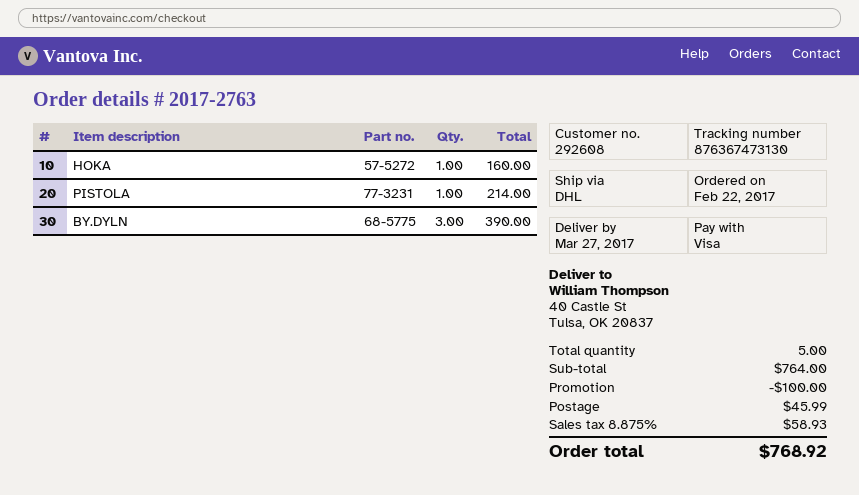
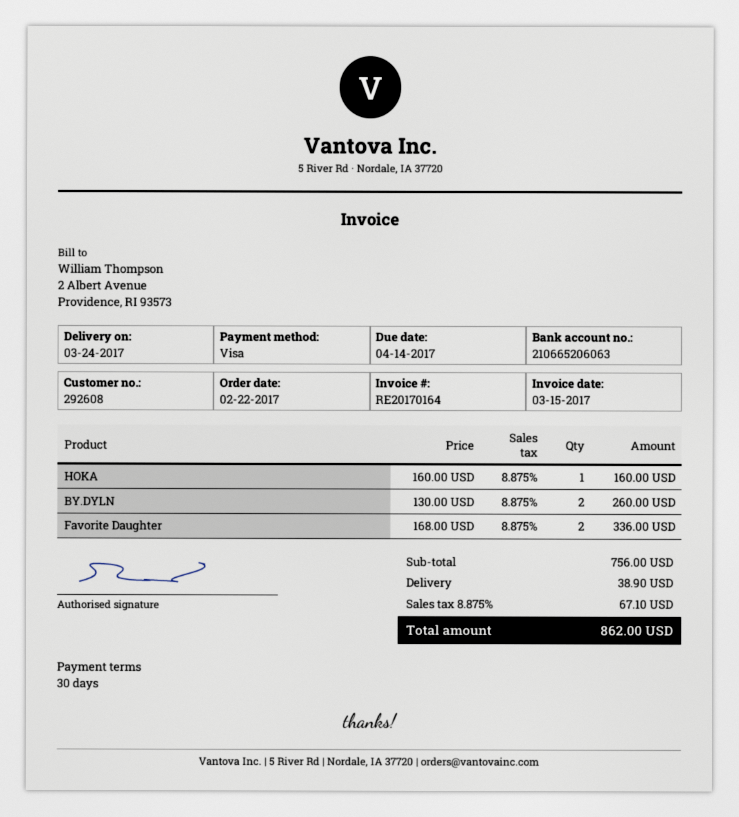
delivery date: 2017-03-27 -> 2017-03-24
PISTOLA: 1 for 214.00 -> none
BY.DYLN: 3 for 390.00 -> 2 for 260.00
Favorite Daughter: none -> 2 for 336.00
subtotal: 764.00 -> 756.00
discount: 100.00 -> none
shipping: 45.99 -> 38.90
tax: 8.875% = 58.93 -> 8.875% = 67.10
total: 768.92 -> 862.00

